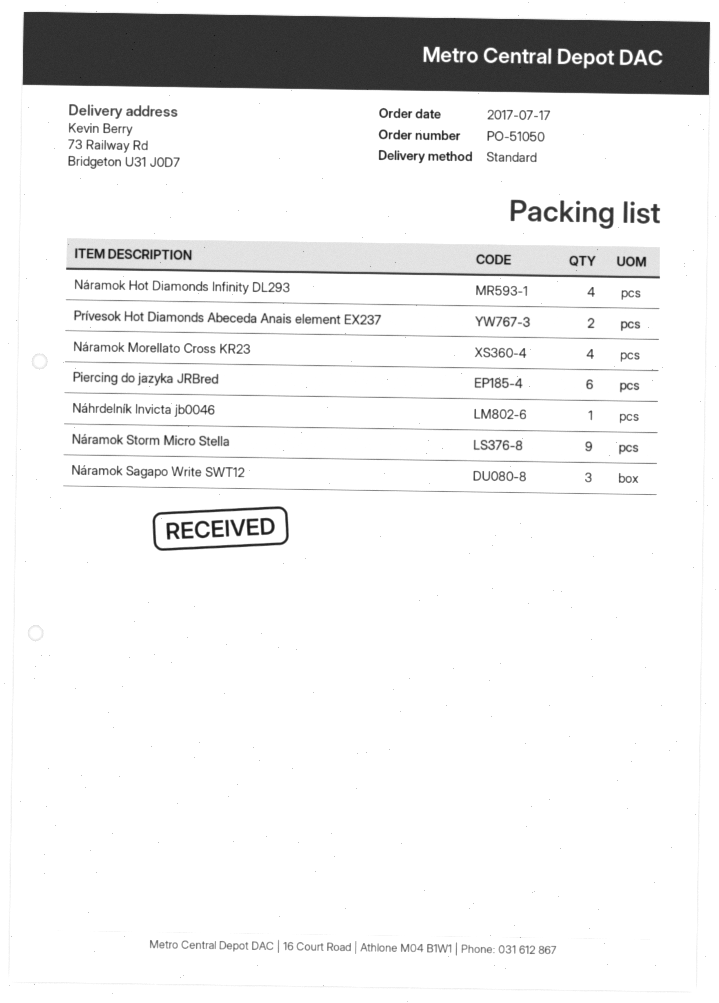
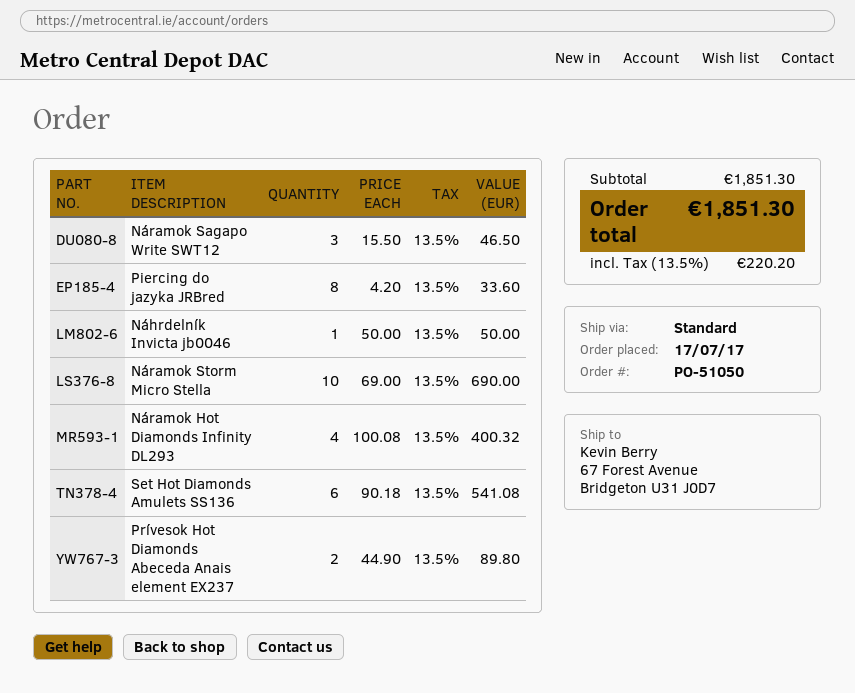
ship to: 73 Railway Rd, Bridgeton U31 J0D7 -> 67 Forest Avenue, Bridgeton U31 J0D7
Náramok Morellato Cross KR23: 4 -> none
Piercing do jazyka JRBred: 6 -> 8
Náramok Storm Micro Stella: 9 -> 10
Set Hot Diamonds Amulets SS136: none -> 6

